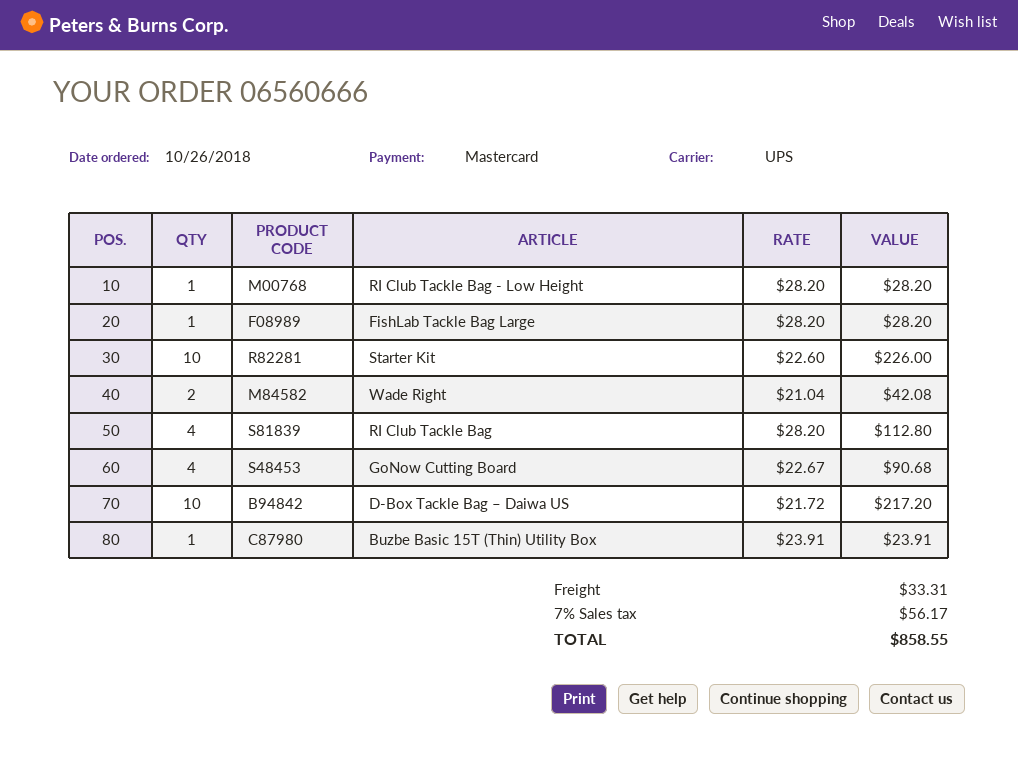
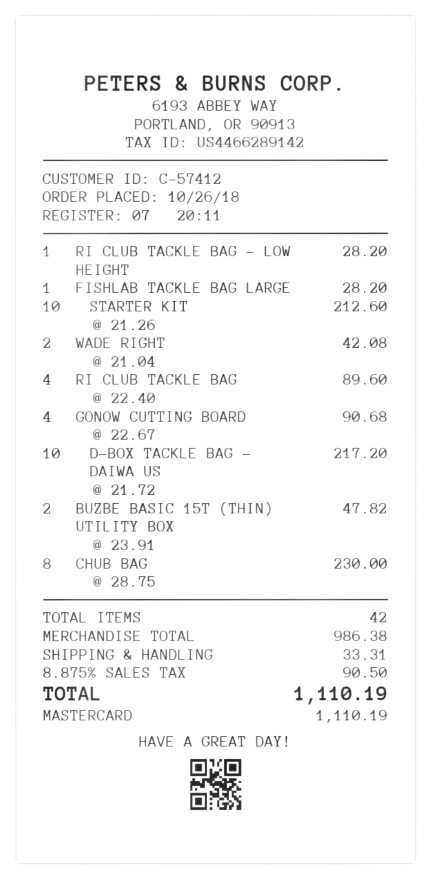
Starter Kit: 10 x 22.60 = 226.00 -> 10 x 21.26 = 212.60
RI Club Tackle Bag: 4 x 28.20 = 112.80 -> 4 x 22.40 = 89.60
Buzbe Basic 15T (Thin) Utility Box: 1 x 23.91 = 23.91 -> 2 x 23.91 = 47.82
CHUB BAG: none -> 8 x 28.75 = 230.00
tax: 7% = 56.17 -> 8.875% = 90.50
total: 858.55 -> 1110.19

